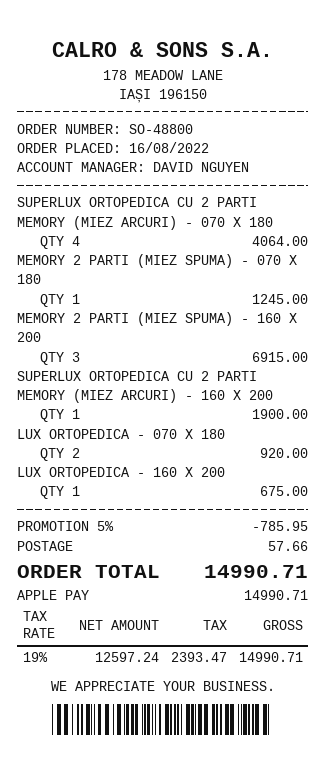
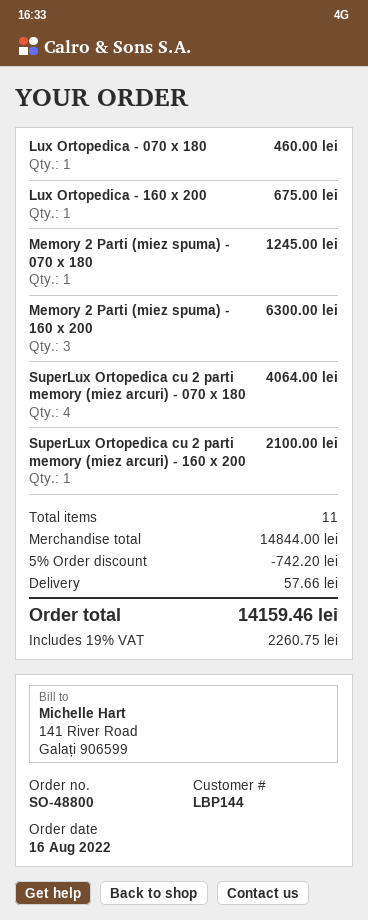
MEMORY 2 PARTI (MIEZ SPUMA) - 160 X 200: 3 for 6915.00 -> 3 for 6300.00
SUPERLUX ORTOPEDICA CU 2 PARTI MEMORY (MIEZ ARCURI) - 160 X 200: 1 for 1900.00 -> 1 for 2100.00
LUX ORTOPEDICA - 070 X 180: 2 for 920.00 -> 1 for 460.00
discount: 5% = 785.95 -> 5% = 742.20
tax: 19% = 2393.47 -> 19% = 2260.75
total: 14990.71 -> 14159.46

